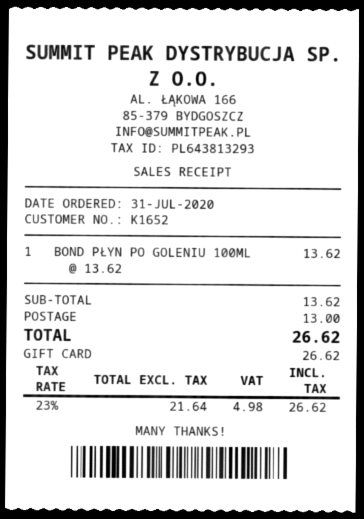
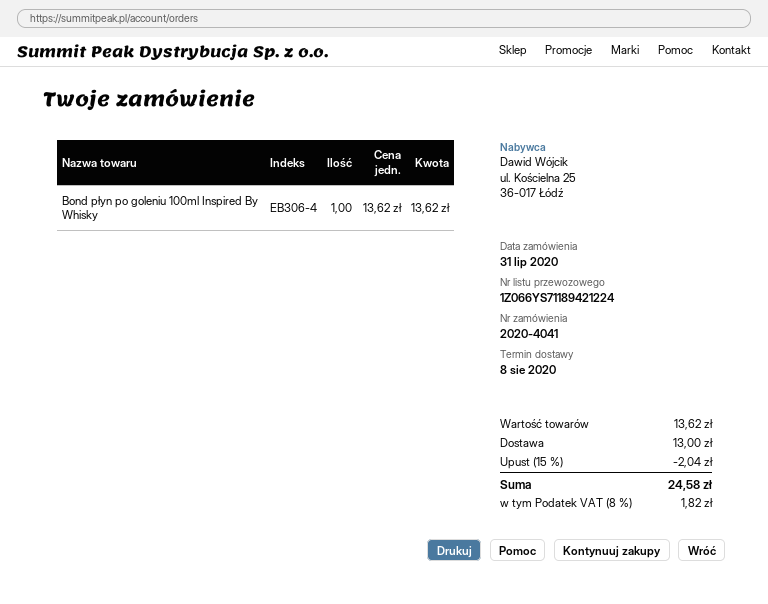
discount: none -> 15% = 2.04
tax: 23% = 4.98 -> 8% = 1.82
total: 26.62 -> 24.58

